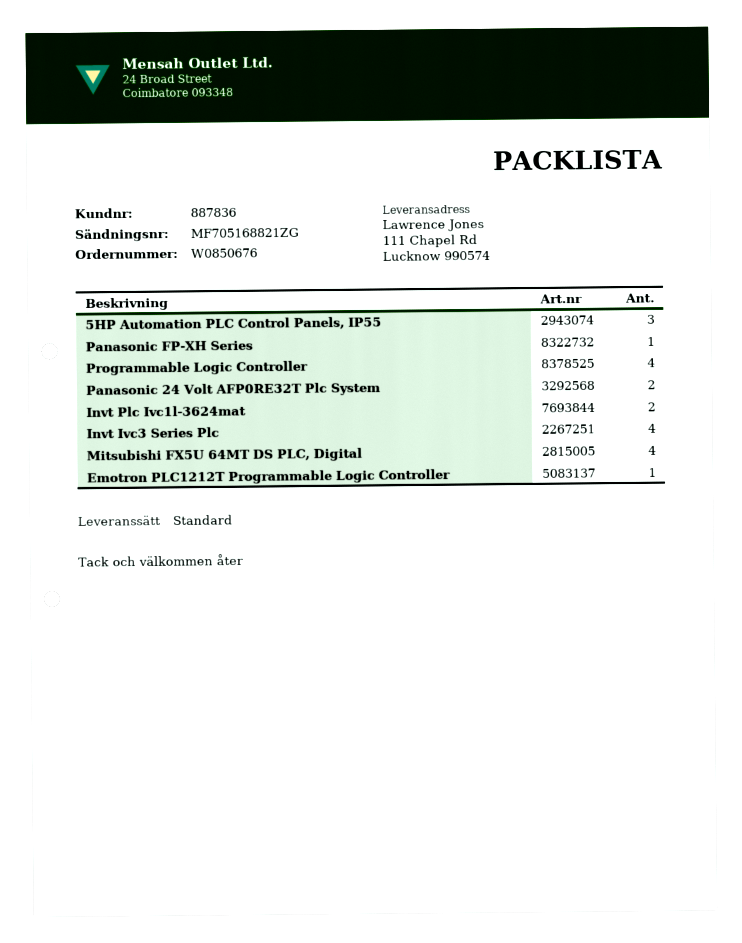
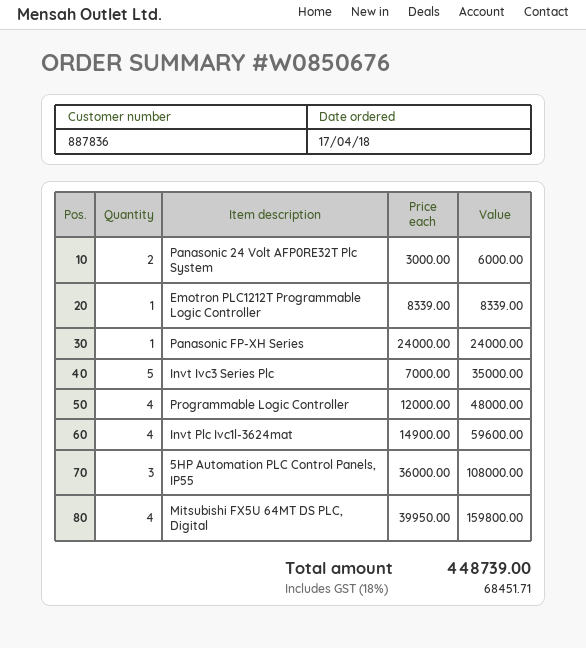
Invt Plc Ivc1l-3624mat: 2 -> 4
Invt Ivc3 Series Plc: 4 -> 5

